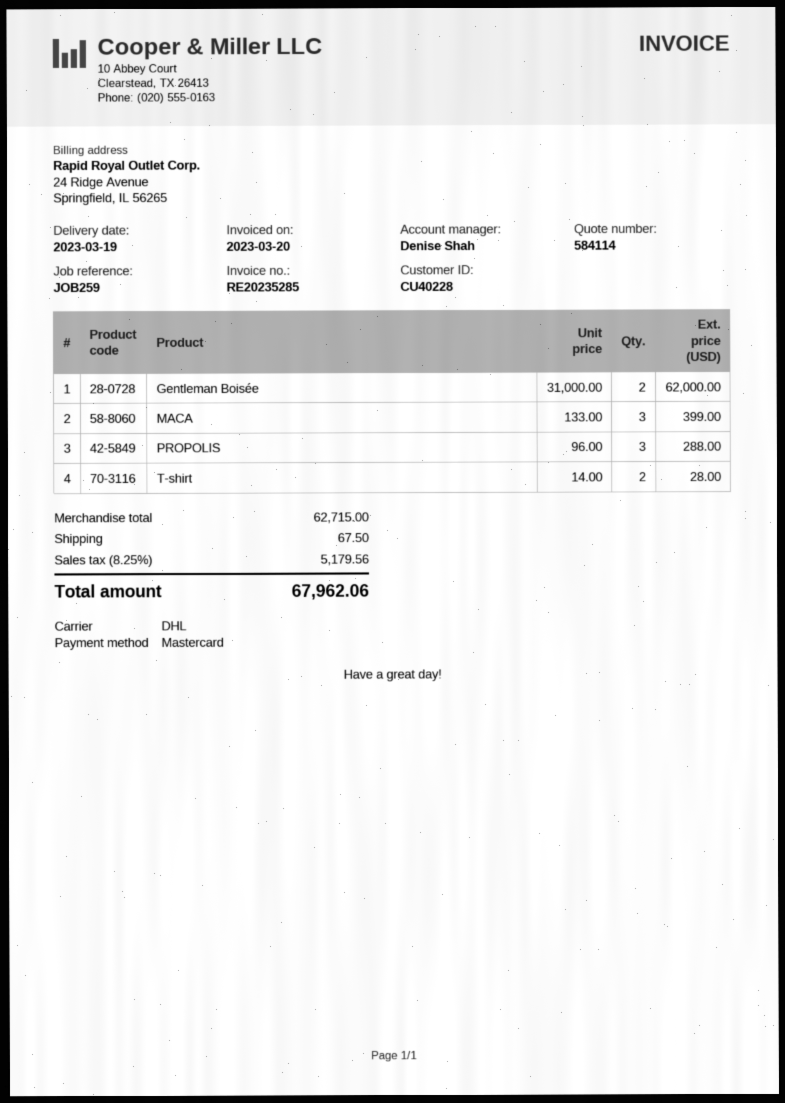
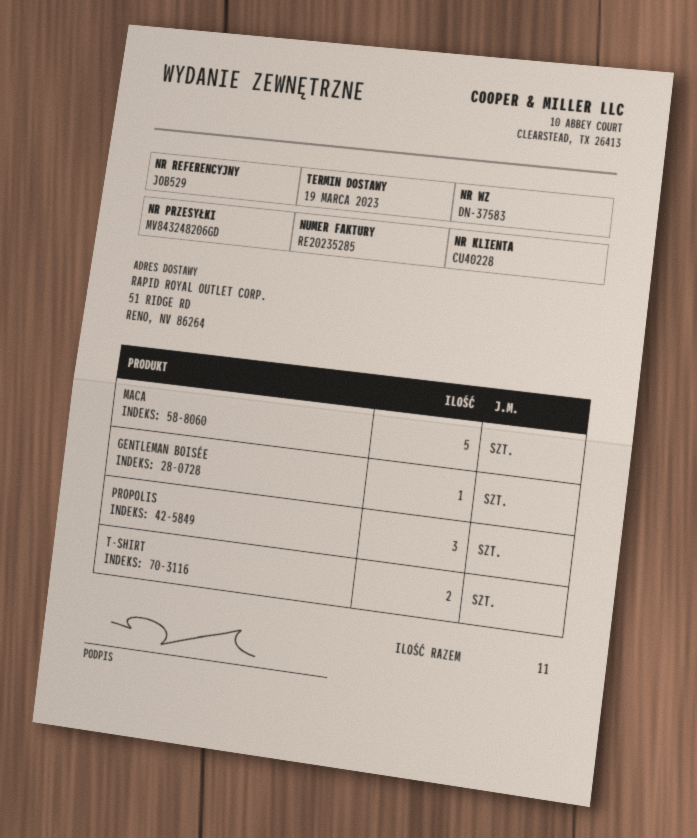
reference: JOB259 -> JOB529
Gentleman Boisée: 2 -> 1
MACA: 3 -> 5

